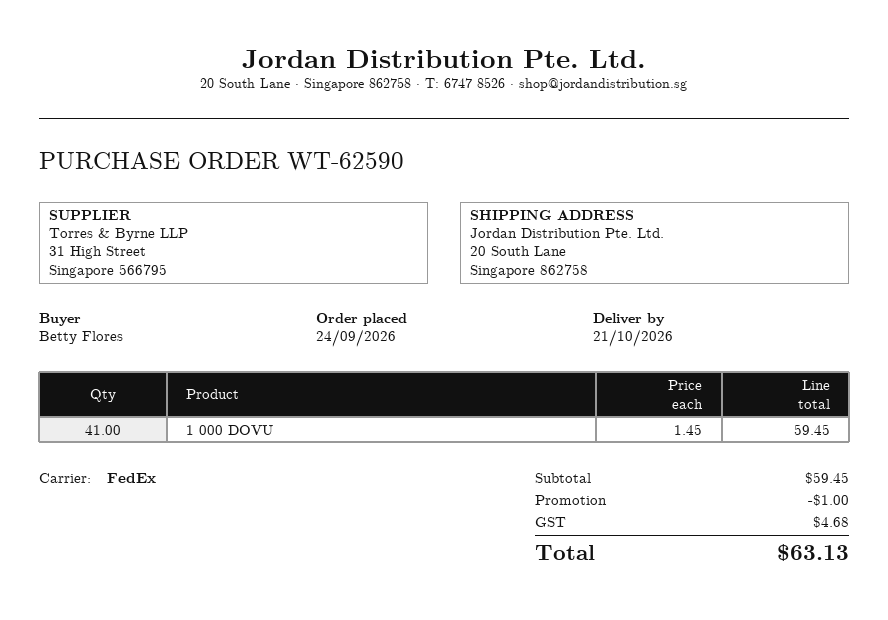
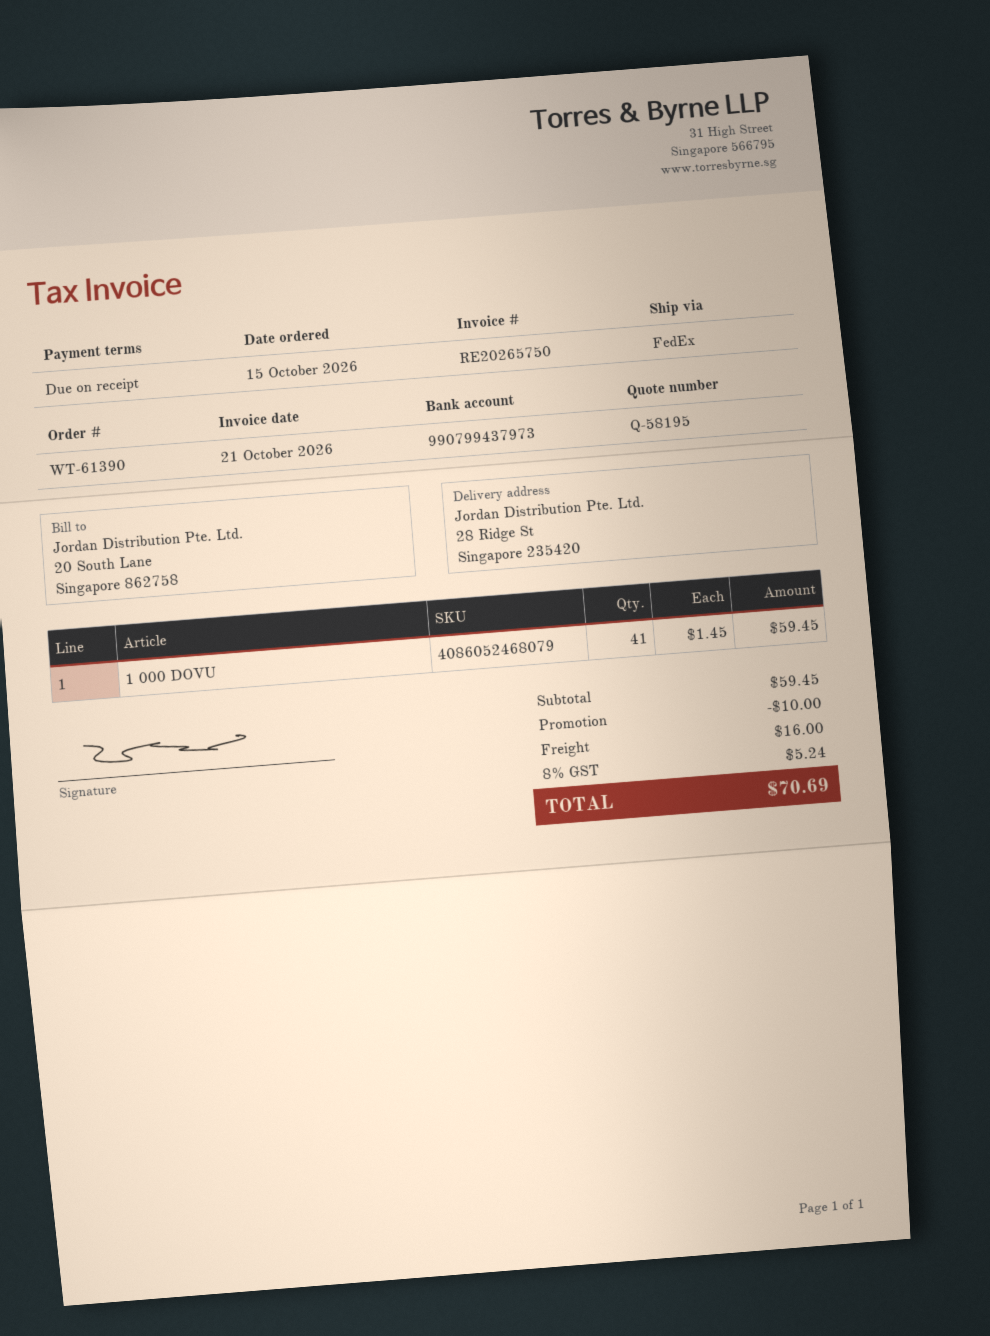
order number: WT-62590 -> WT-61390
order date: 2026-09-24 -> 2026-10-15
ship to: 20 South Lane, Singapore 862758 -> 28 Ridge St, Singapore 235420
discount: 1.00 -> 10.00
shipping: none -> 16.00
tax: 4.68 -> 5.24
total: 63.13 -> 70.69

